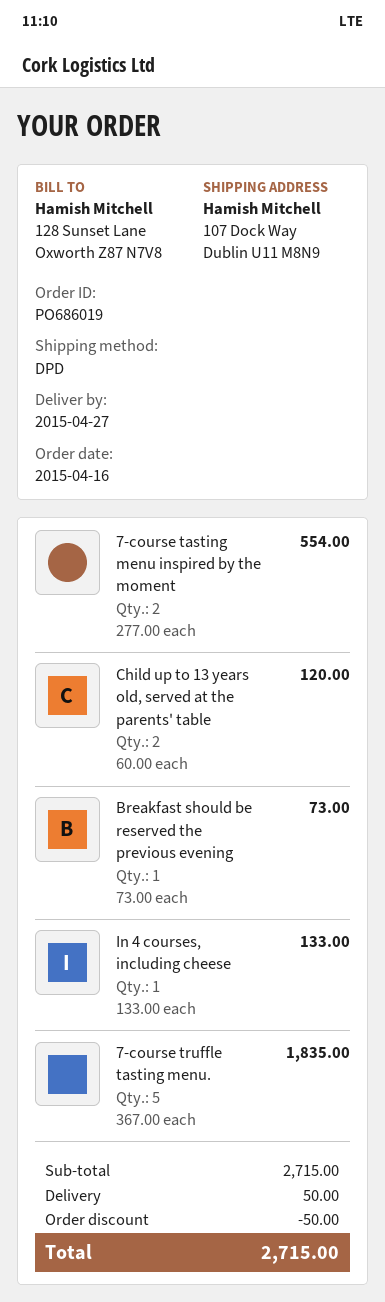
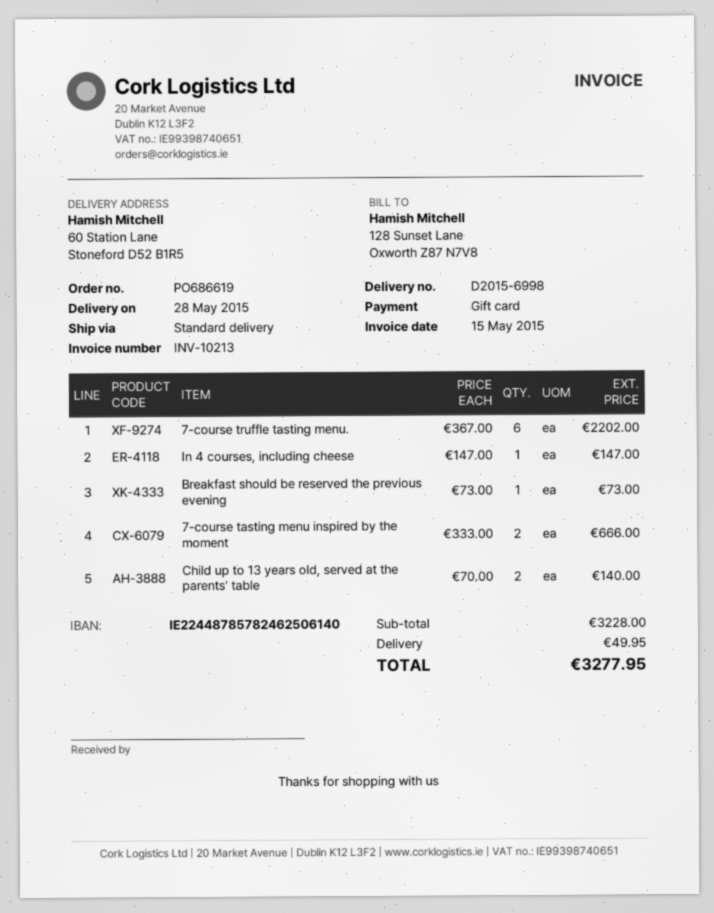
order number: PO686019 -> PO686619
delivery date: 2015-04-27 -> 2015-05-28
shipping method: DPD -> standard
ship to: 107 Dock Way, Dublin U11 M8N9 -> 60 Station Lane, Stoneford D52 B1R5
7-course tasting menu inspired by the moment: 2 x 277.00 = 554.00 -> 2 x 333.00 = 666.00
Child up to 13 years old, served at the parents' table: 2 x 60.00 = 120.00 -> 2 x 70.00 = 140.00
In 4 courses, including cheese: 1 x 133.00 = 133.00 -> 1 x 147.00 = 147.00
7-course truffle tasting menu.: 5 x 367.00 = 1835.00 -> 6 x 367.00 = 2202.00
subtotal: 2715.00 -> 3228.00
discount: 50.00 -> none
shipping: 50.00 -> 49.95
total: 2715.00 -> 3277.95

